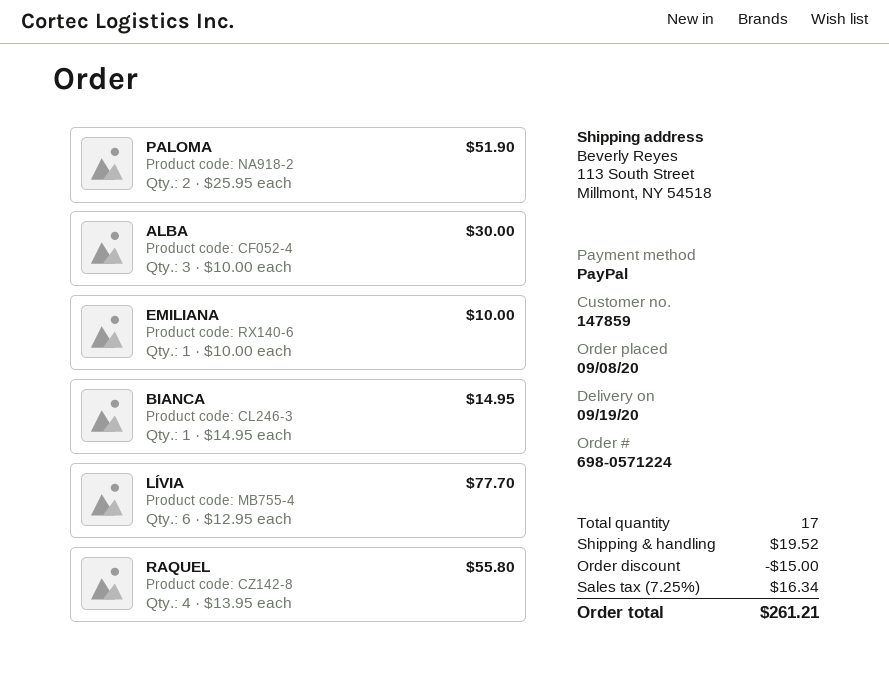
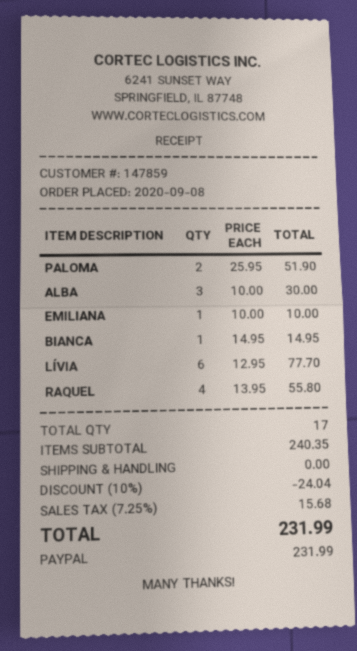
discount: 15.00 -> 24.04
shipping: 19.52 -> 0.00
tax: 7.25% = 16.34 -> 7.25% = 15.68
total: 261.21 -> 231.99

